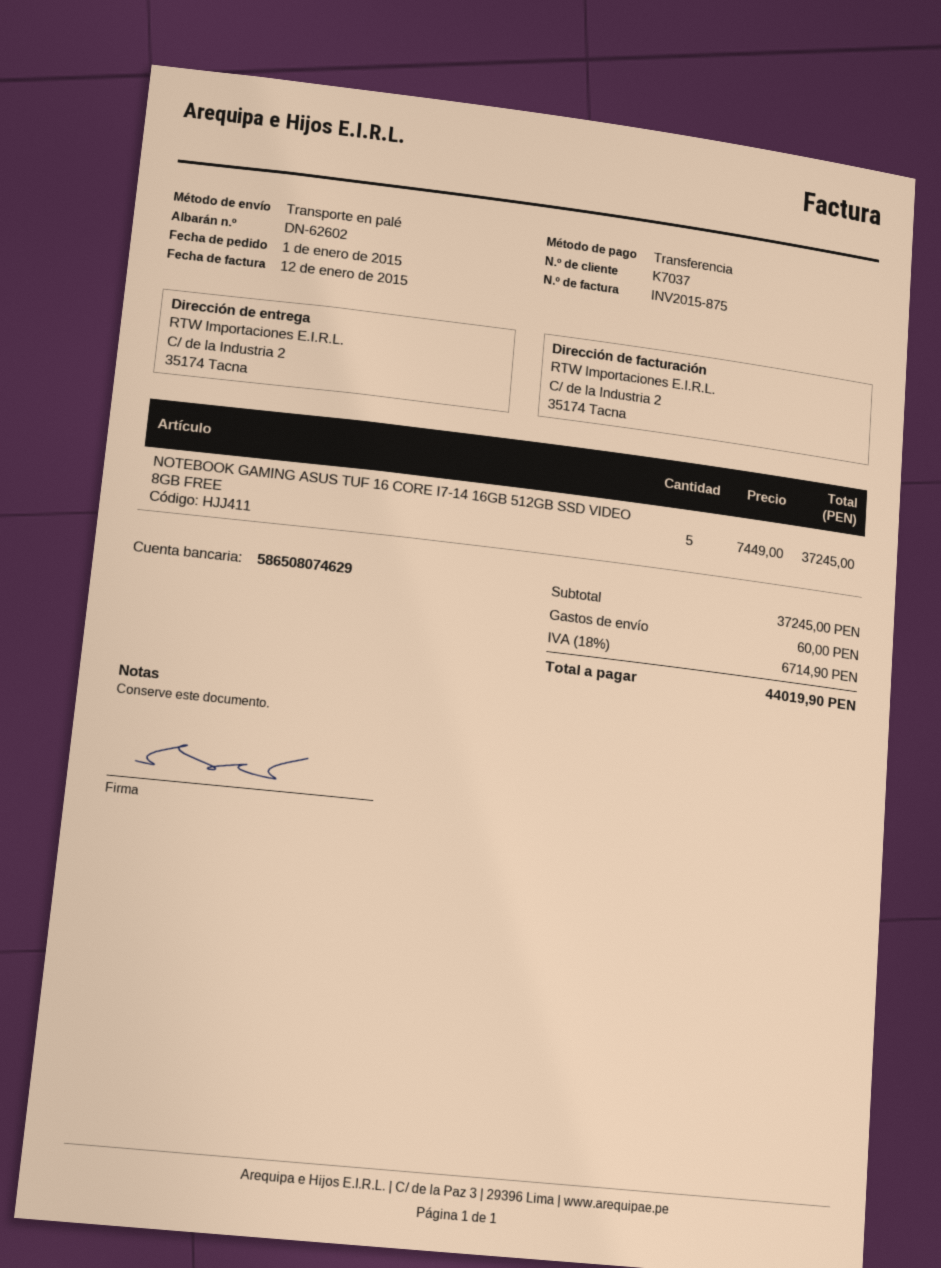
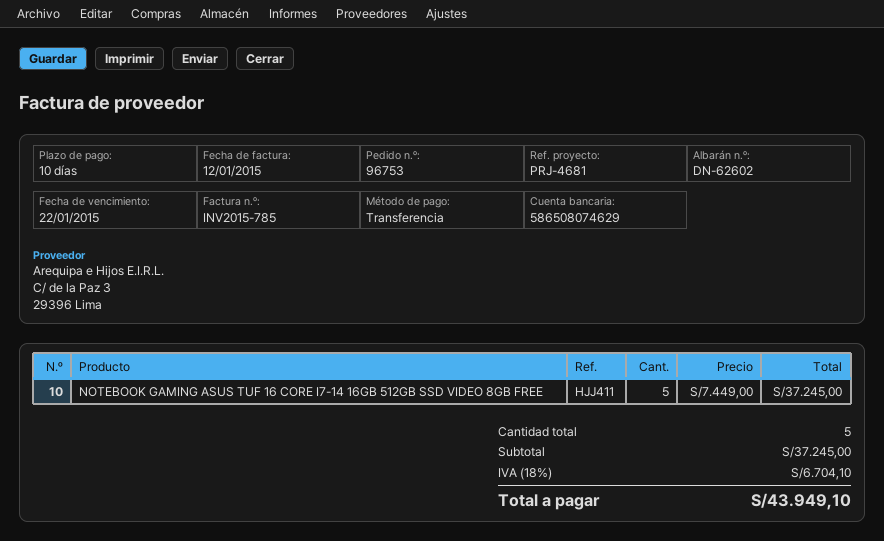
invoice number: INV2015-875 -> INV2015-785
shipping: 60.00 -> none
tax: 18% = 6714.90 -> 18% = 6704.10
total: 44019.90 -> 43949.10

